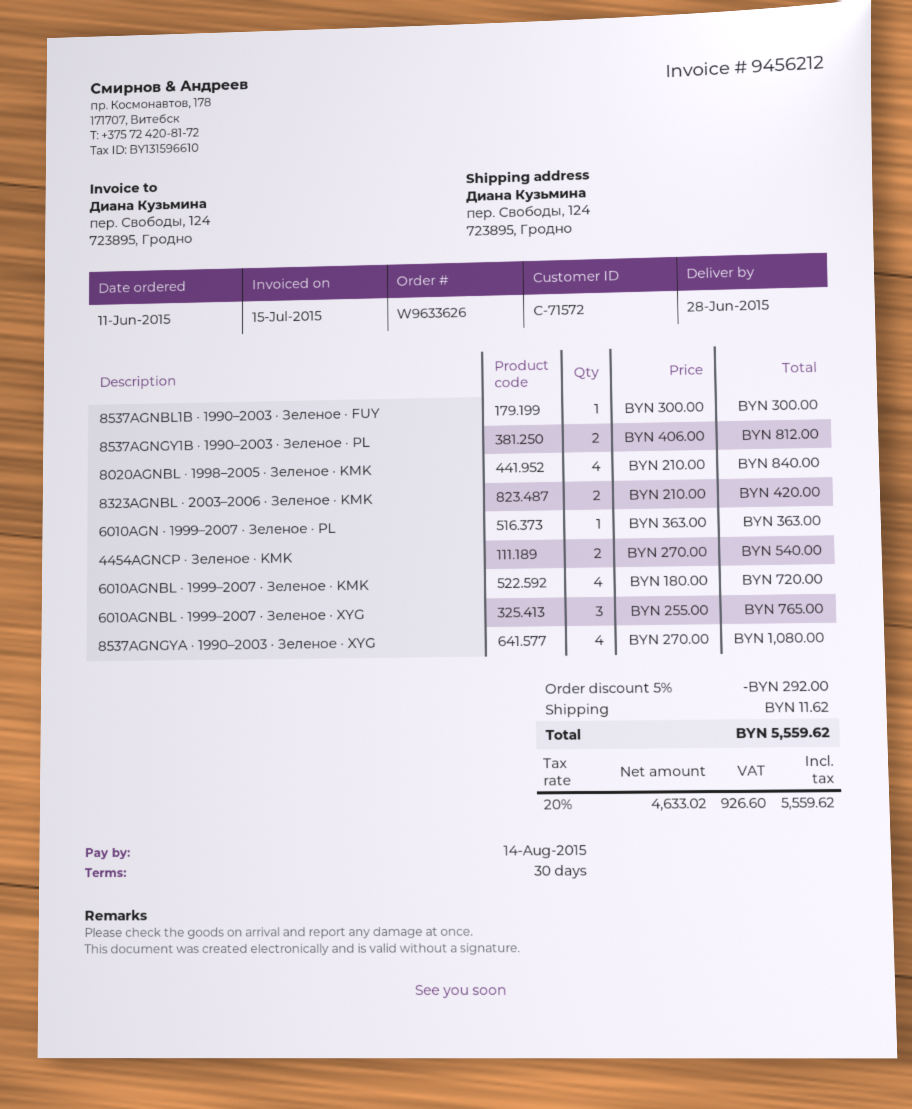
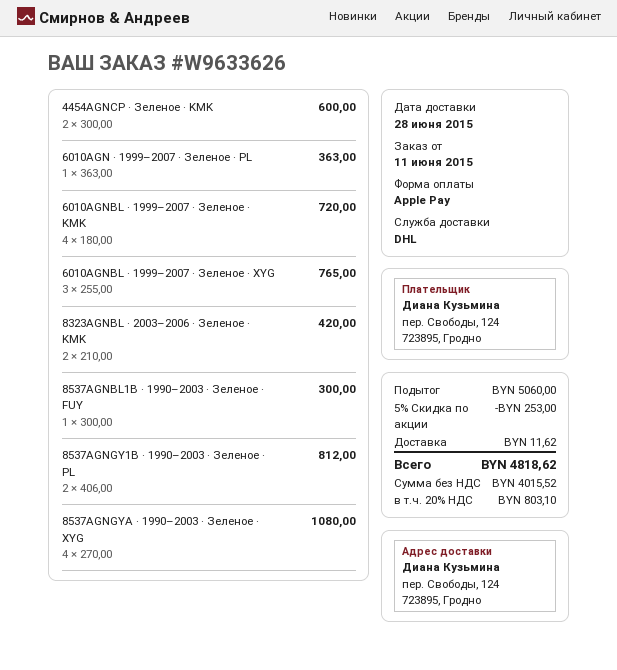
8020AGNBL · 1998–2005 · Зеленое · KMK: 4 x 210.00 = 840.00 -> none
4454AGNCP · Зеленое · KMK: 2 x 270.00 = 540.00 -> 2 x 300.00 = 600.00
discount: 5% = 292.00 -> 5% = 253.00
net: 4633.02 -> 4015.52
tax: 20% = 926.60 -> 20% = 803.10
total: 5559.62 -> 4818.62

